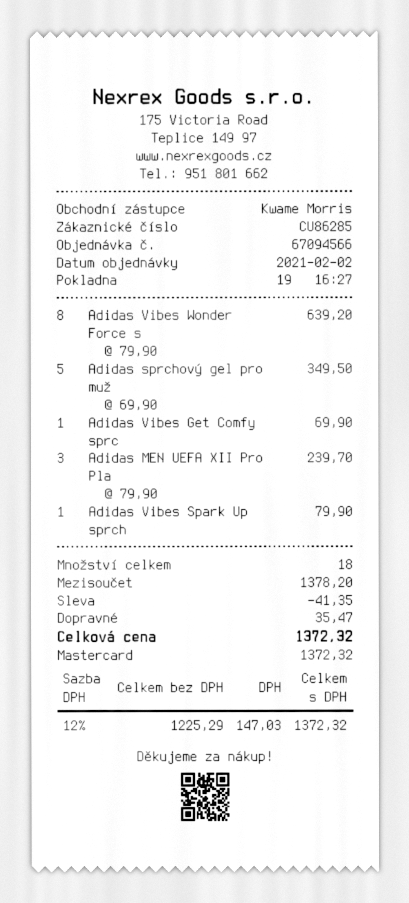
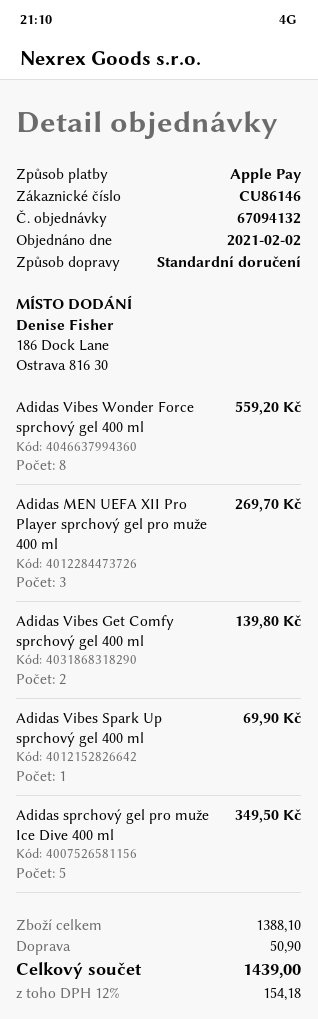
order number: 67094566 -> 67094132
customer number: CU86285 -> CU86146
payment method: Mastercard -> Apple Pay
Adidas Vibes Wonder Force s: 8 for 639.20 -> 8 for 559.20
Adidas Vibes Get Comfy sprc: 1 for 69.90 -> 2 for 139.80
Adidas MEN UEFA XII Pro Pla: 3 for 239.70 -> 3 for 269.70
Adidas Vibes Spark Up sprch: 1 for 79.90 -> 1 for 69.90
subtotal: 1378.20 -> 1388.10
discount: 41.35 -> none
shipping: 35.47 -> 50.90
tax: 12% = 147.03 -> 12% = 154.18
total: 1372.32 -> 1439.00

